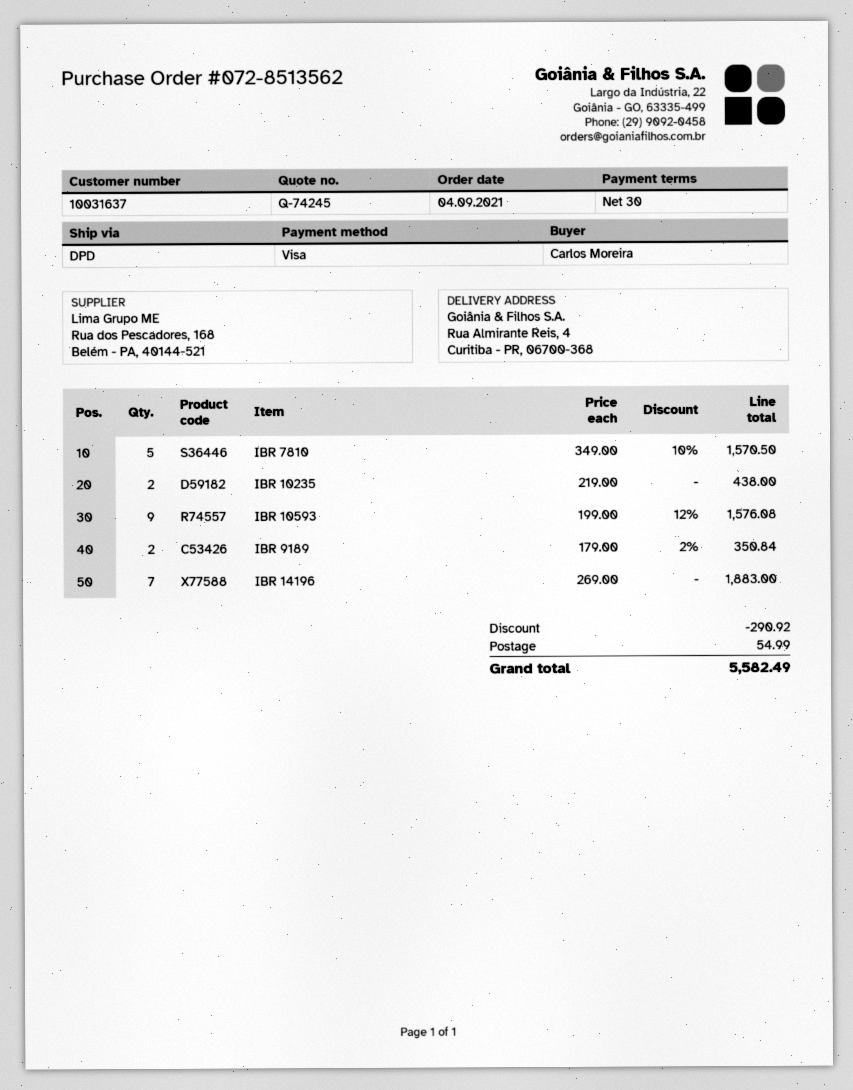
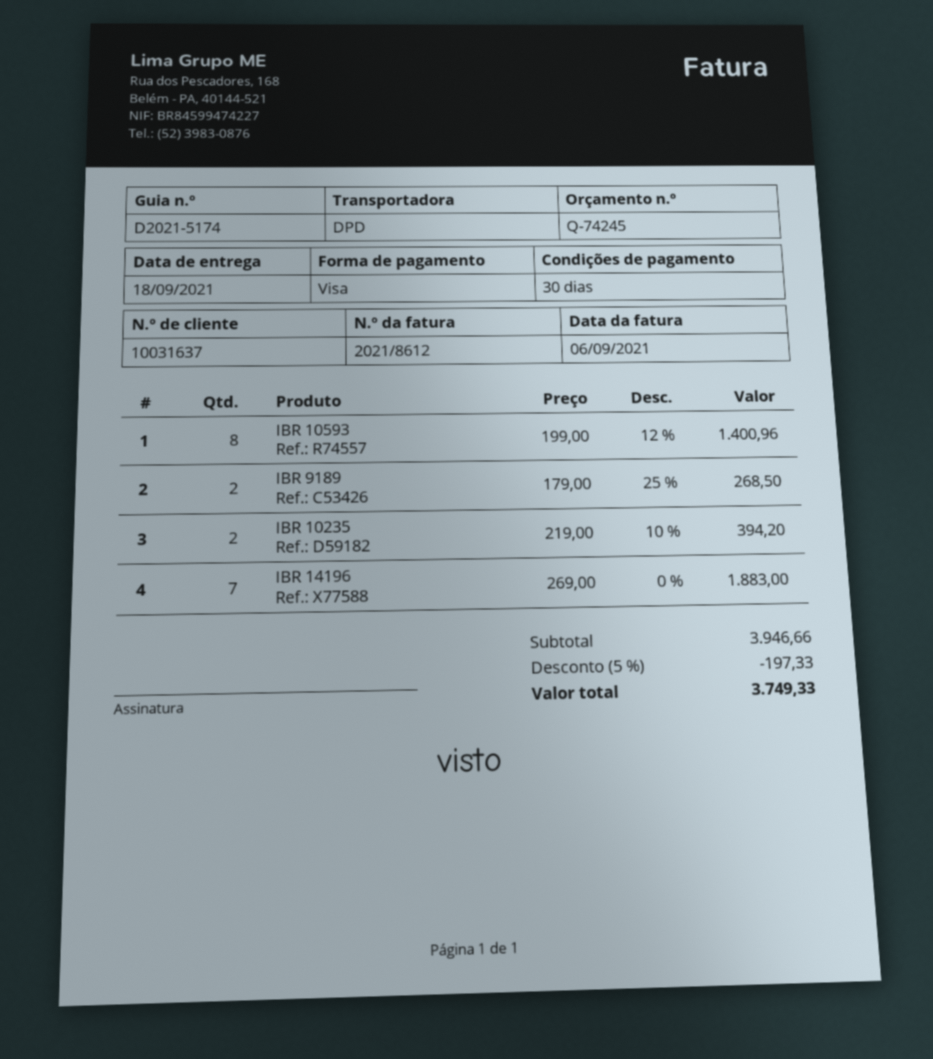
IBR 7810: 5 x 349.00 - 10% = 1570.50 -> none
IBR 10235: 2 x 219.00 = 438.00 -> 2 x 219.00 - 10% = 394.20
IBR 10593: 9 x 199.00 - 12% = 1576.08 -> 8 x 199.00 - 12% = 1400.96
IBR 9189: 2 x 179.00 - 2% = 350.84 -> 2 x 179.00 - 25% = 268.50
discount: 290.92 -> 197.33
shipping: 54.99 -> none
total: 5582.49 -> 3749.33

